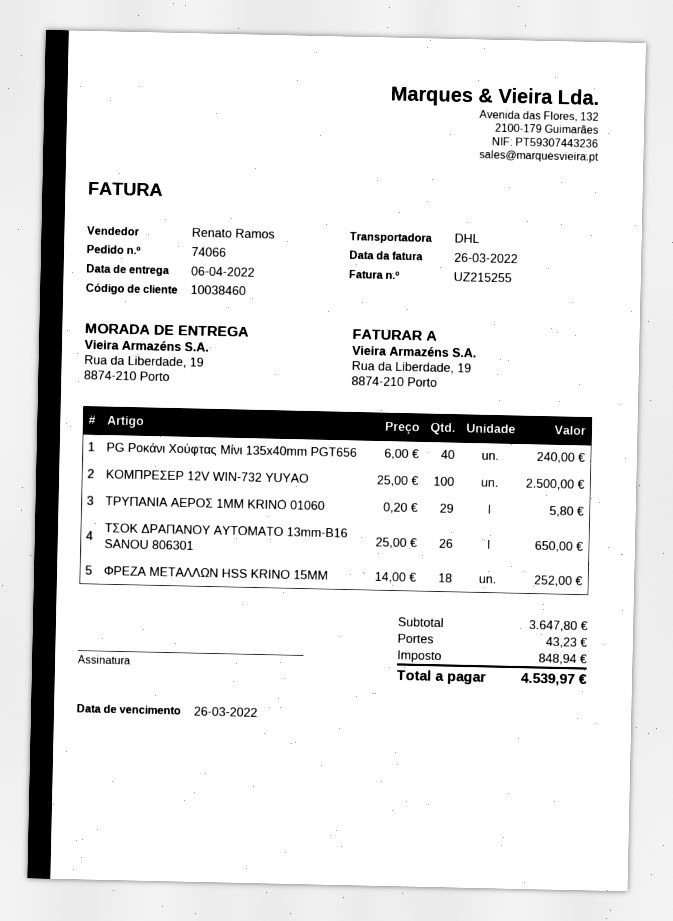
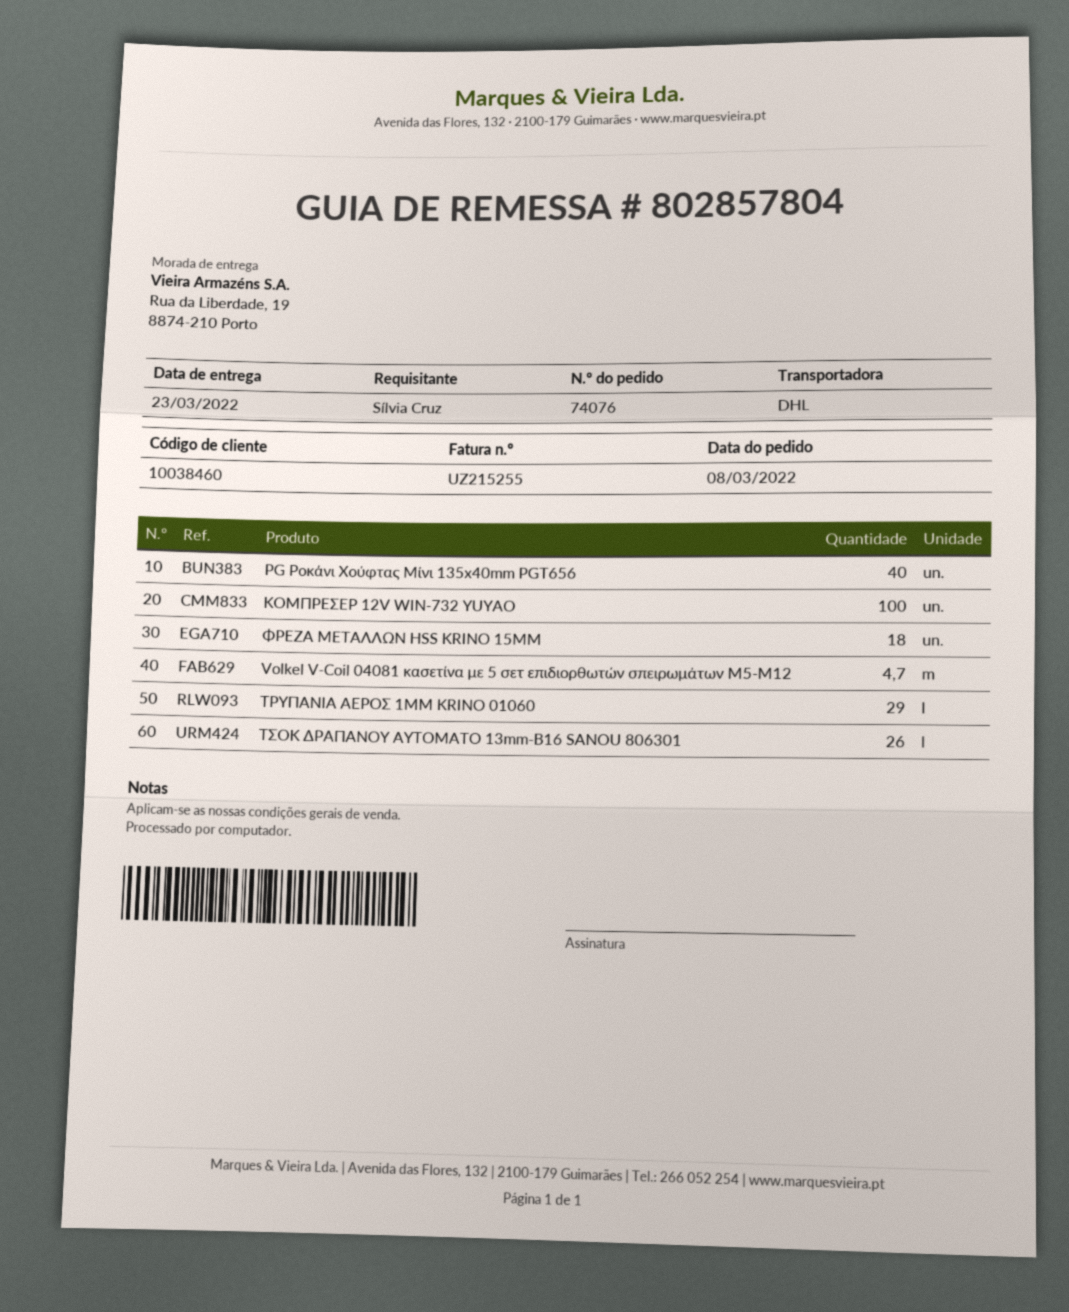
order number: 74066 -> 74076
delivery date: 2022-04-06 -> 2022-03-23
Volkel V-Coil 04081 κασετίνα με 5 σετ επιδιορθωτών σπειρωμάτων Μ5-Μ12: none -> 4.7

